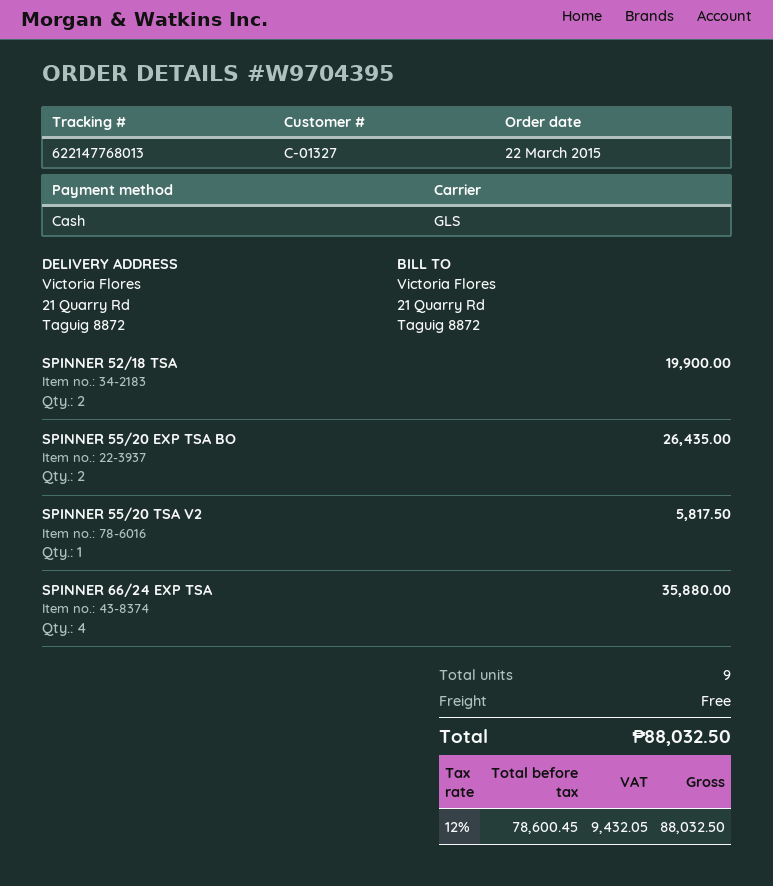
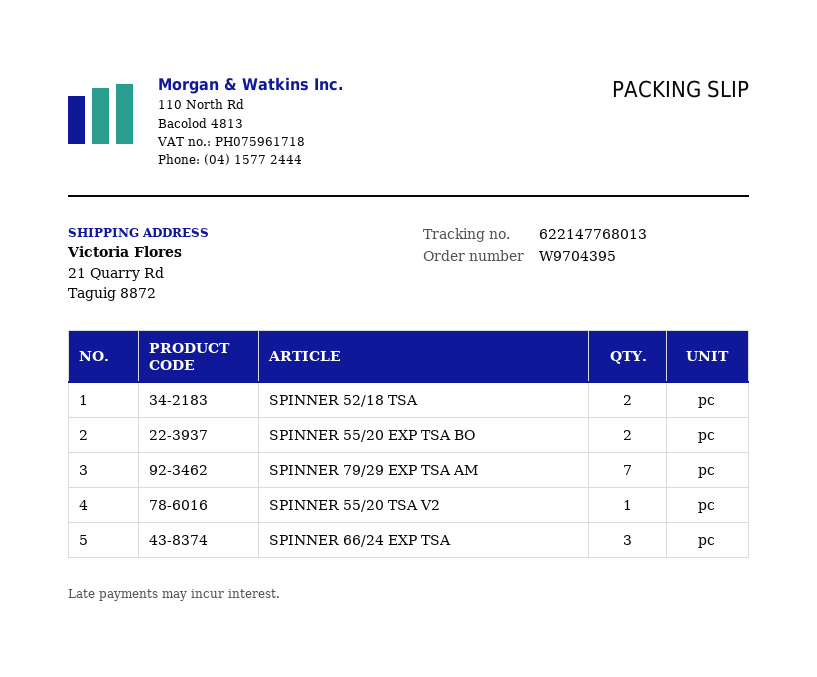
SPINNER 66/24 EXP TSA: 4 -> 3
SPINNER 79/29 EXP TSA AM: none -> 7

